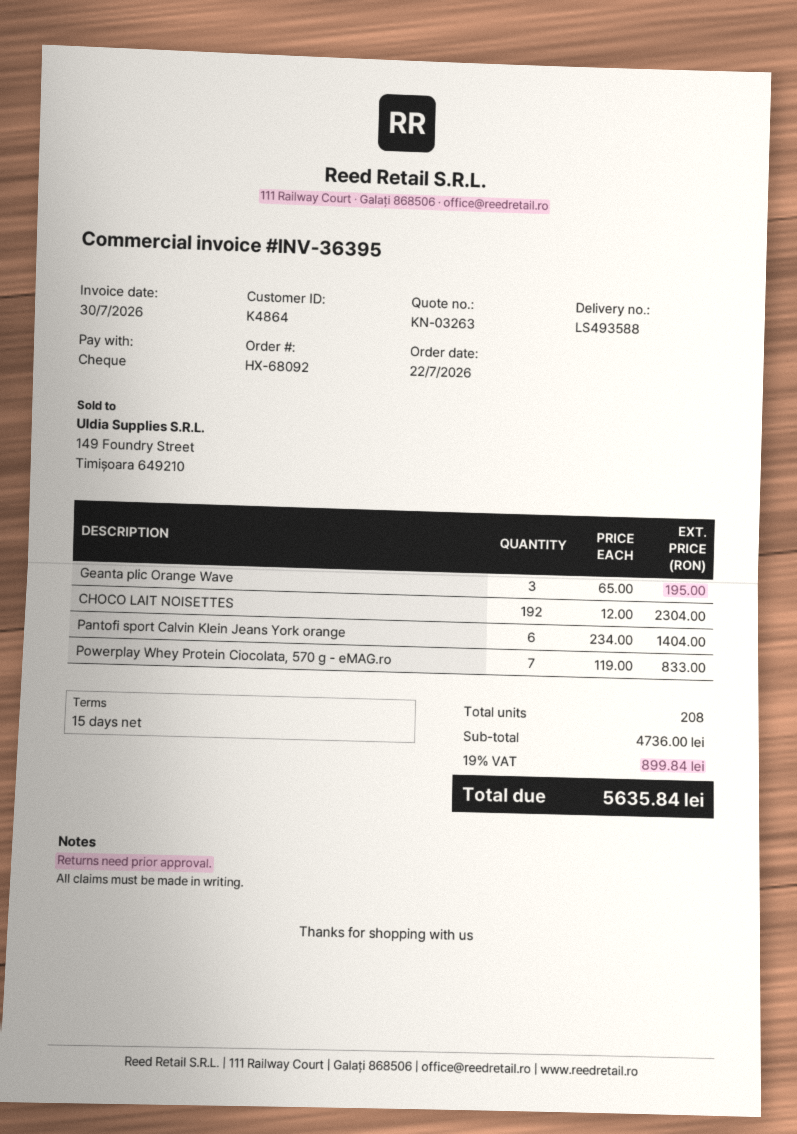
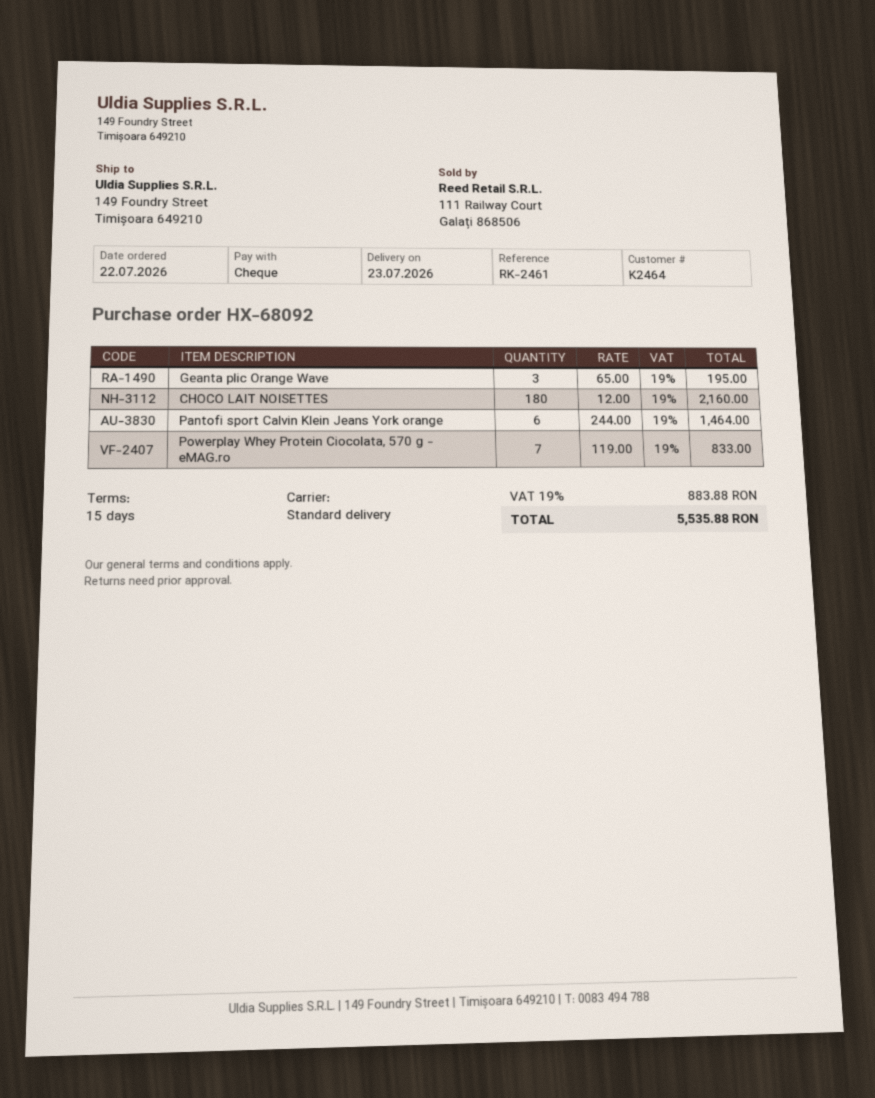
customer number: K4864 -> K2464
CHOCO LAIT NOISETTES: 192 x 12.00 = 2304.00 -> 180 x 12.00 = 2160.00
Pantofi sport Calvin Klein Jeans York orange: 6 x 234.00 = 1404.00 -> 6 x 244.00 = 1464.00
tax: 19% = 899.84 -> 19% = 883.88
total: 5635.84 -> 5535.88

